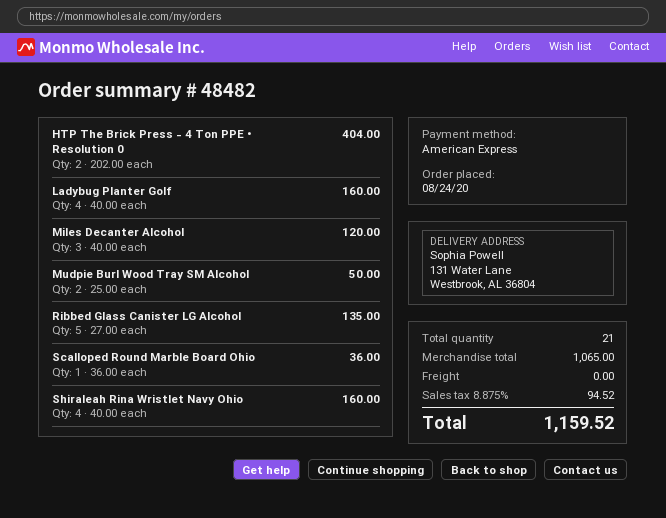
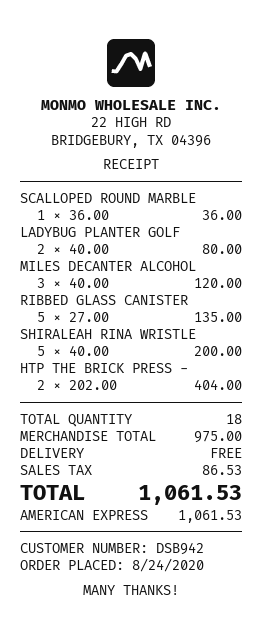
Ladybug Planter Golf: 4 x 40.00 = 160.00 -> 2 x 40.00 = 80.00
Mudpie Burl Wood Tray SM Alcohol: 2 x 25.00 = 50.00 -> none
Shiraleah Rina Wristlet Navy Ohio: 4 x 40.00 = 160.00 -> 5 x 40.00 = 200.00
total quantity: 21 -> 18
subtotal: 1065.00 -> 975.00
tax: 94.52 -> 86.53
total: 1159.52 -> 1061.53

